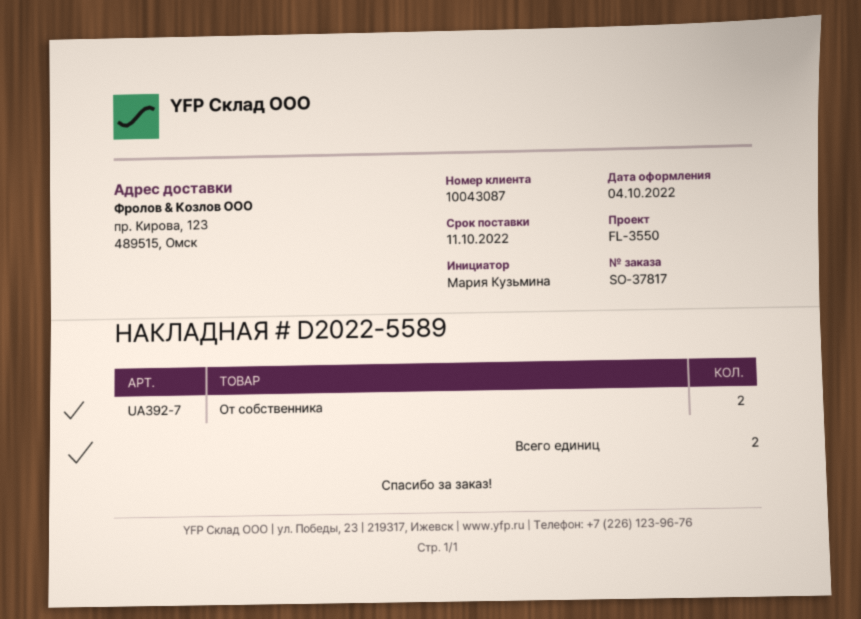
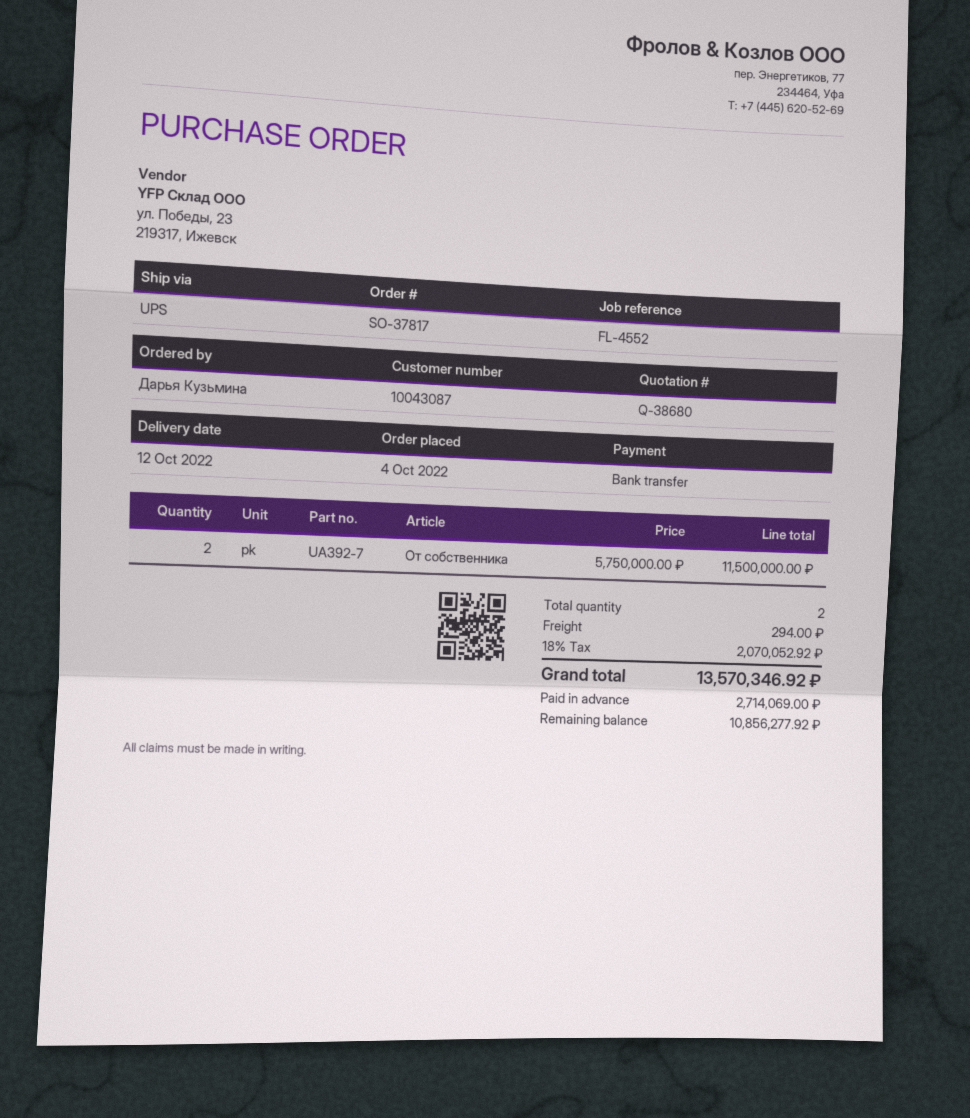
delivery date: 2022-10-11 -> 2022-10-12
reference: FL-3550 -> FL-4552
ordered by: Мария Кузьмина -> Дарья Кузьмина

